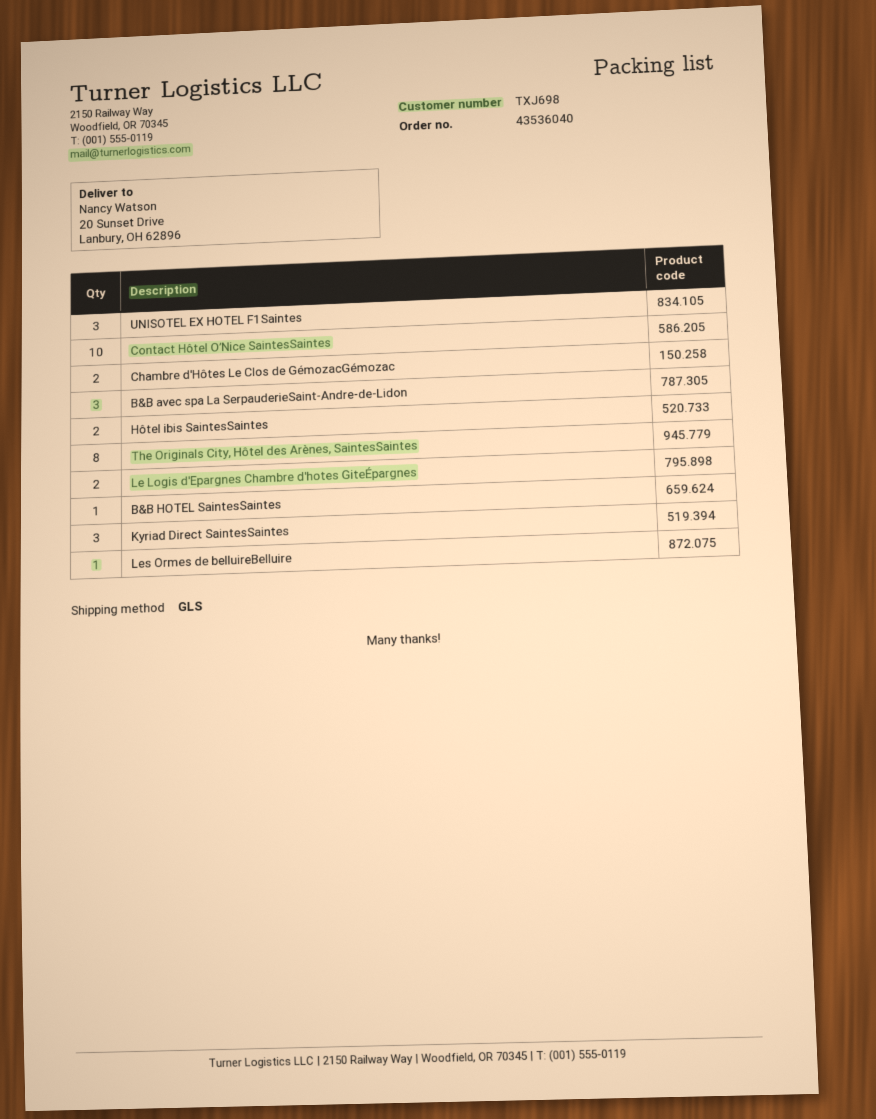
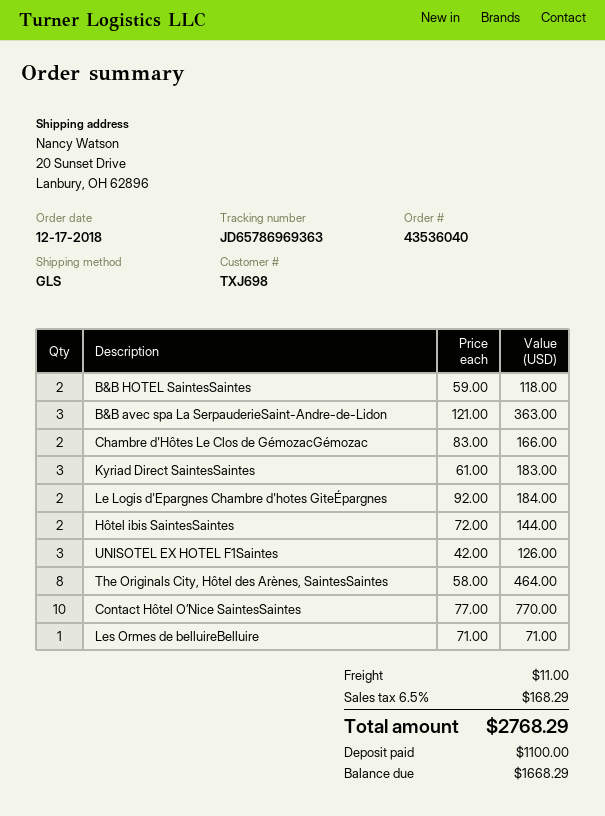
B&B HOTEL SaintesSaintes: 1 -> 2

